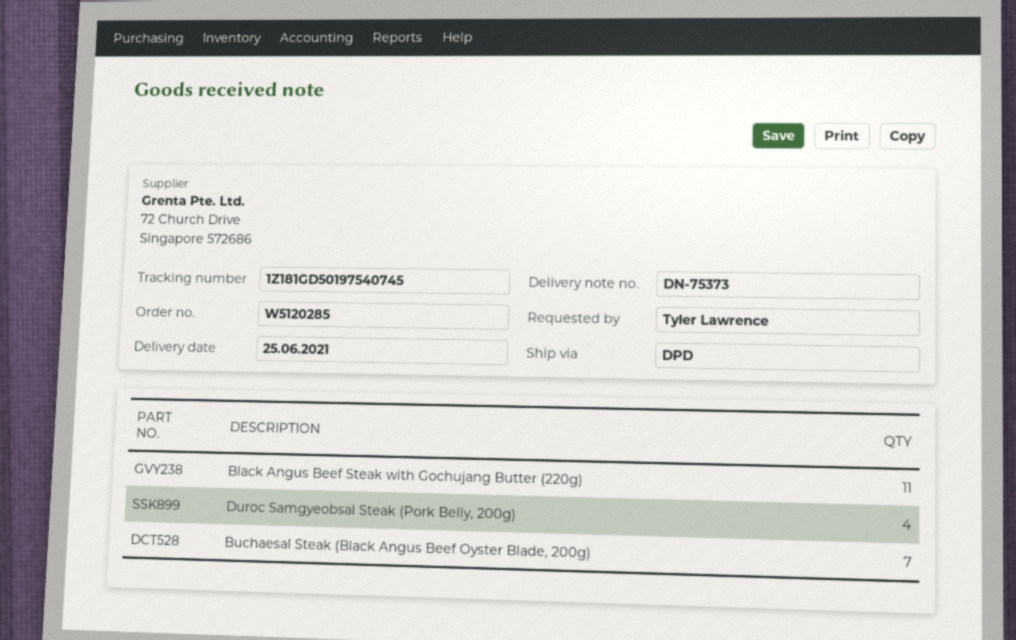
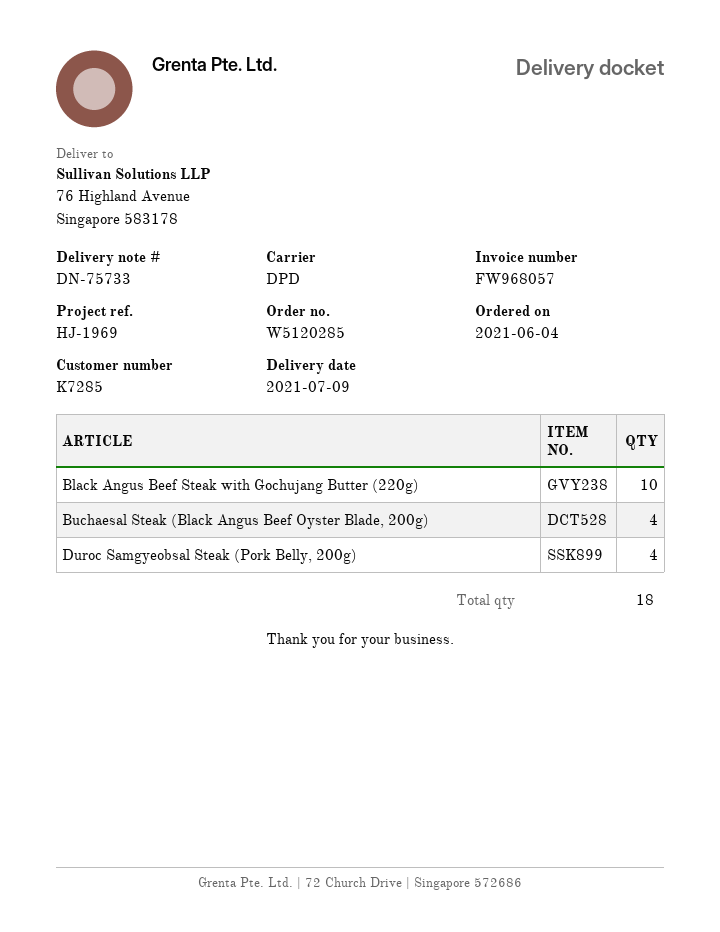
delivery note number: DN-75373 -> DN-75733
delivery date: 2021-06-25 -> 2021-07-09
Black Angus Beef Steak with Gochujang Butter (220g): 11 -> 10
Buchaesal Steak (Black Angus Beef Oyster Blade, 200g): 7 -> 4

